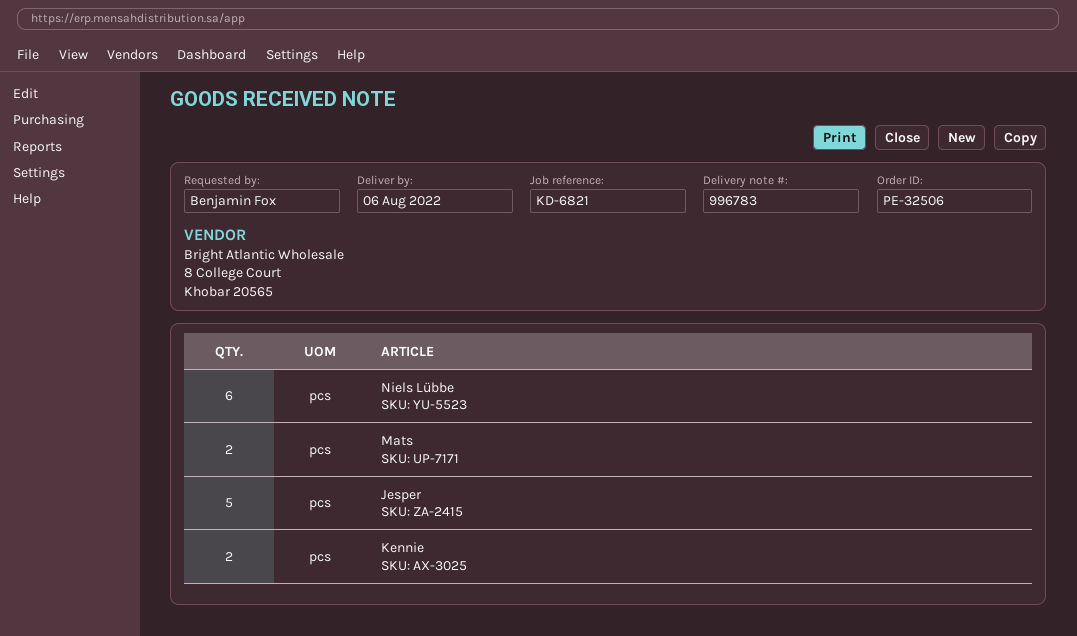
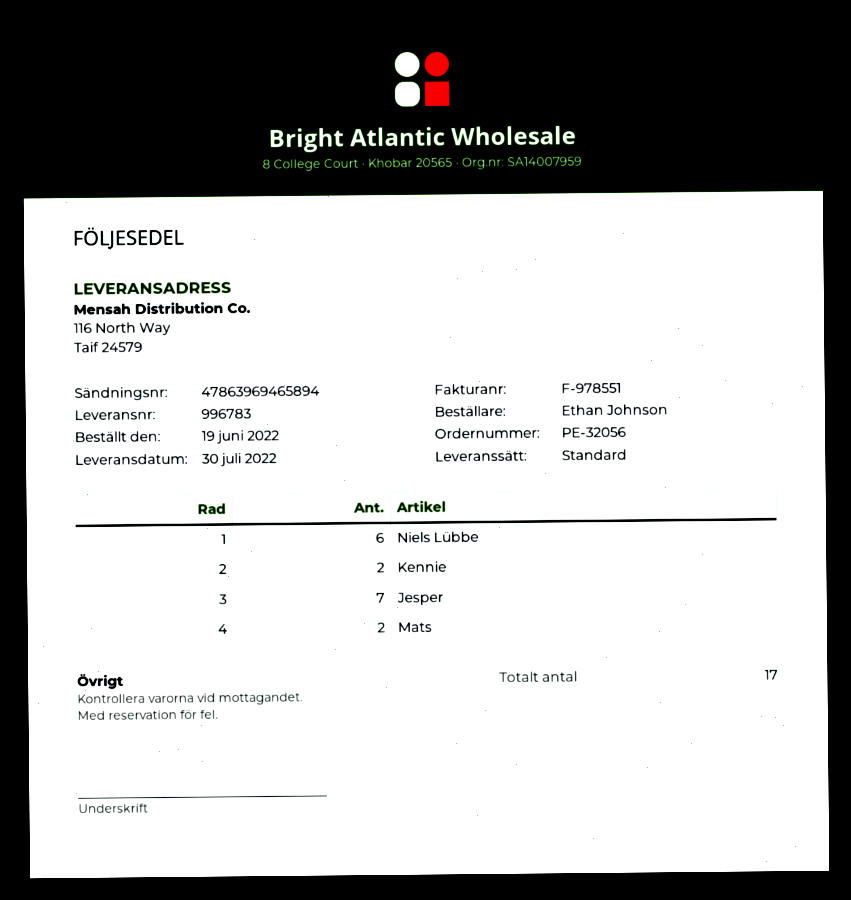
order number: PE-32506 -> PE-32056
delivery date: 2022-08-06 -> 2022-07-30
ordered by: Benjamin Fox -> Ethan Johnson
Jesper: 5 -> 7

